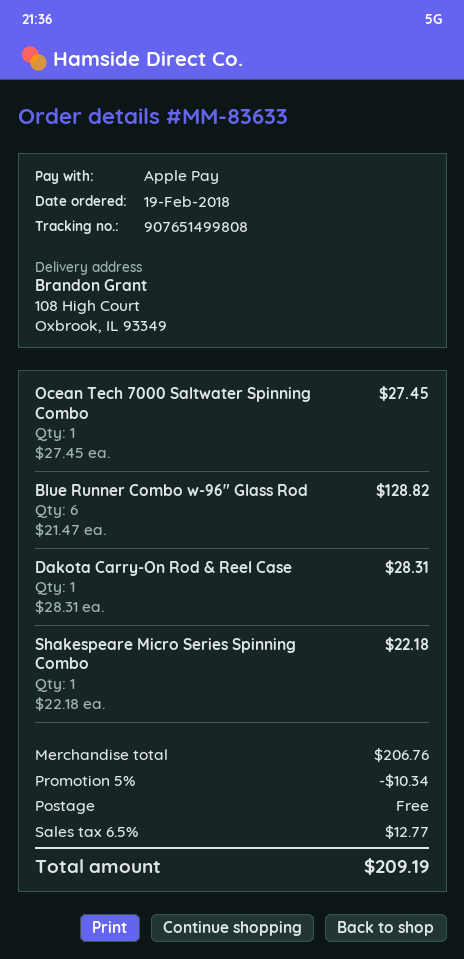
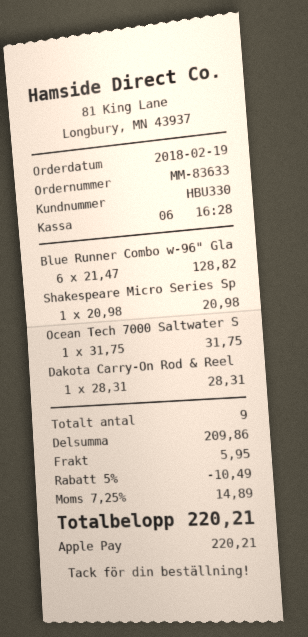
Ocean Tech 7000 Saltwater Spinning Combo: 1 x 27.45 = 27.45 -> 1 x 31.75 = 31.75
Shakespeare Micro Series Spinning Combo: 1 x 22.18 = 22.18 -> 1 x 20.98 = 20.98
subtotal: 206.76 -> 209.86
discount: 5% = 10.34 -> 5% = 10.49
shipping: 0.00 -> 5.95
tax: 6.5% = 12.77 -> 7.25% = 14.89
total: 209.19 -> 220.21

